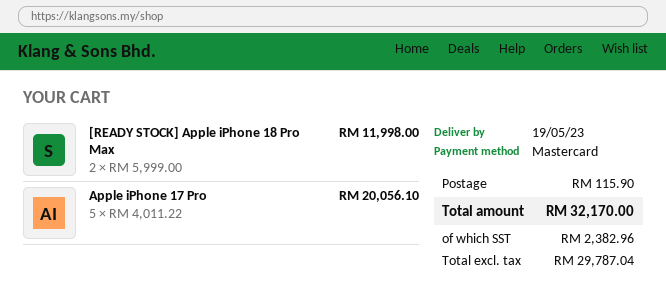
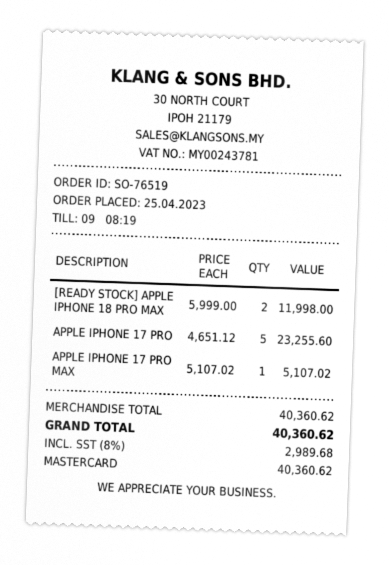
Apple iPhone 17 Pro: 5 x 4011.22 = 20056.10 -> 5 x 4651.12 = 23255.60
APPLE IPHONE 17 PRO MAX: none -> 1 x 5107.02 = 5107.02
shipping: 115.90 -> none
tax: 2382.96 -> 2989.68
total: 32170.00 -> 40360.62

